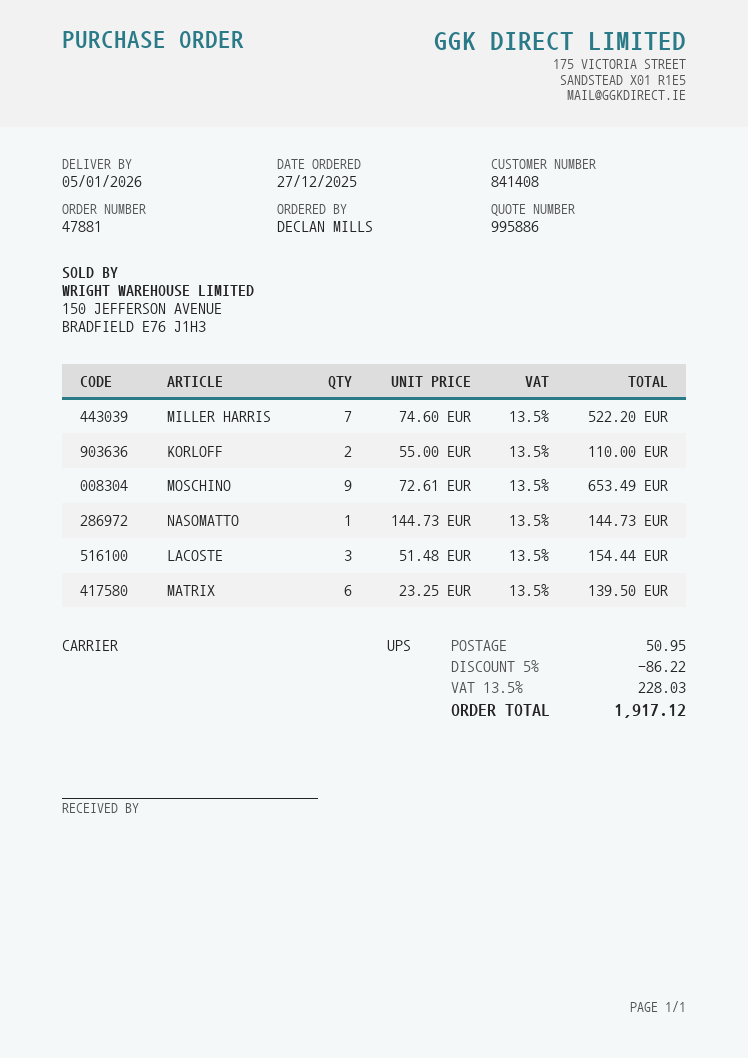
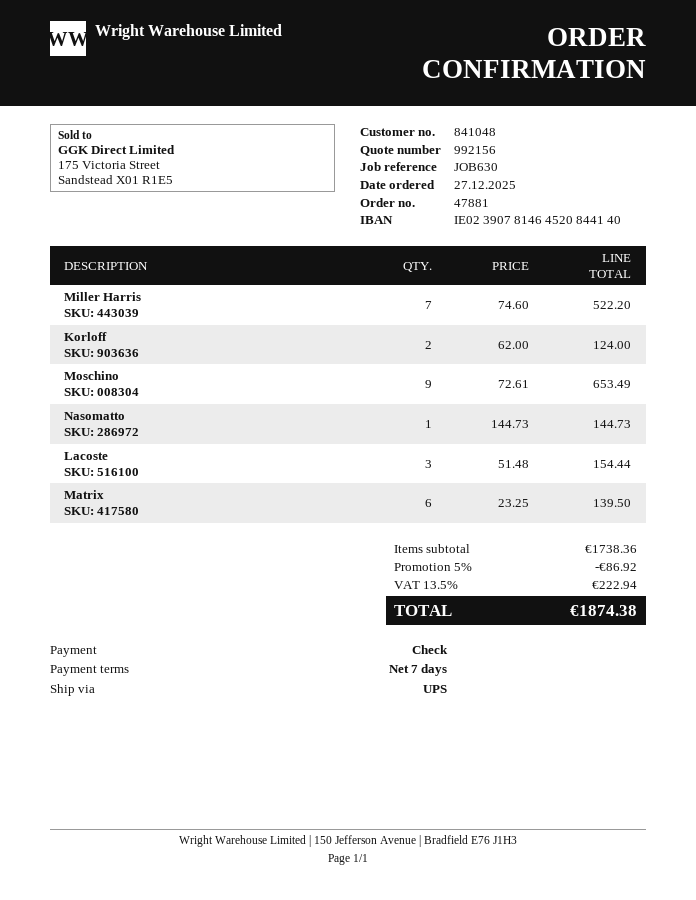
quote number: 995886 -> 992156
customer number: 841408 -> 841048
KORLOFF: 2 x 55.00 = 110.00 -> 2 x 62.00 = 124.00
discount: 5% = 86.22 -> 5% = 86.92
shipping: 50.95 -> none
tax: 13.5% = 228.03 -> 13.5% = 222.94
total: 1917.12 -> 1874.38

